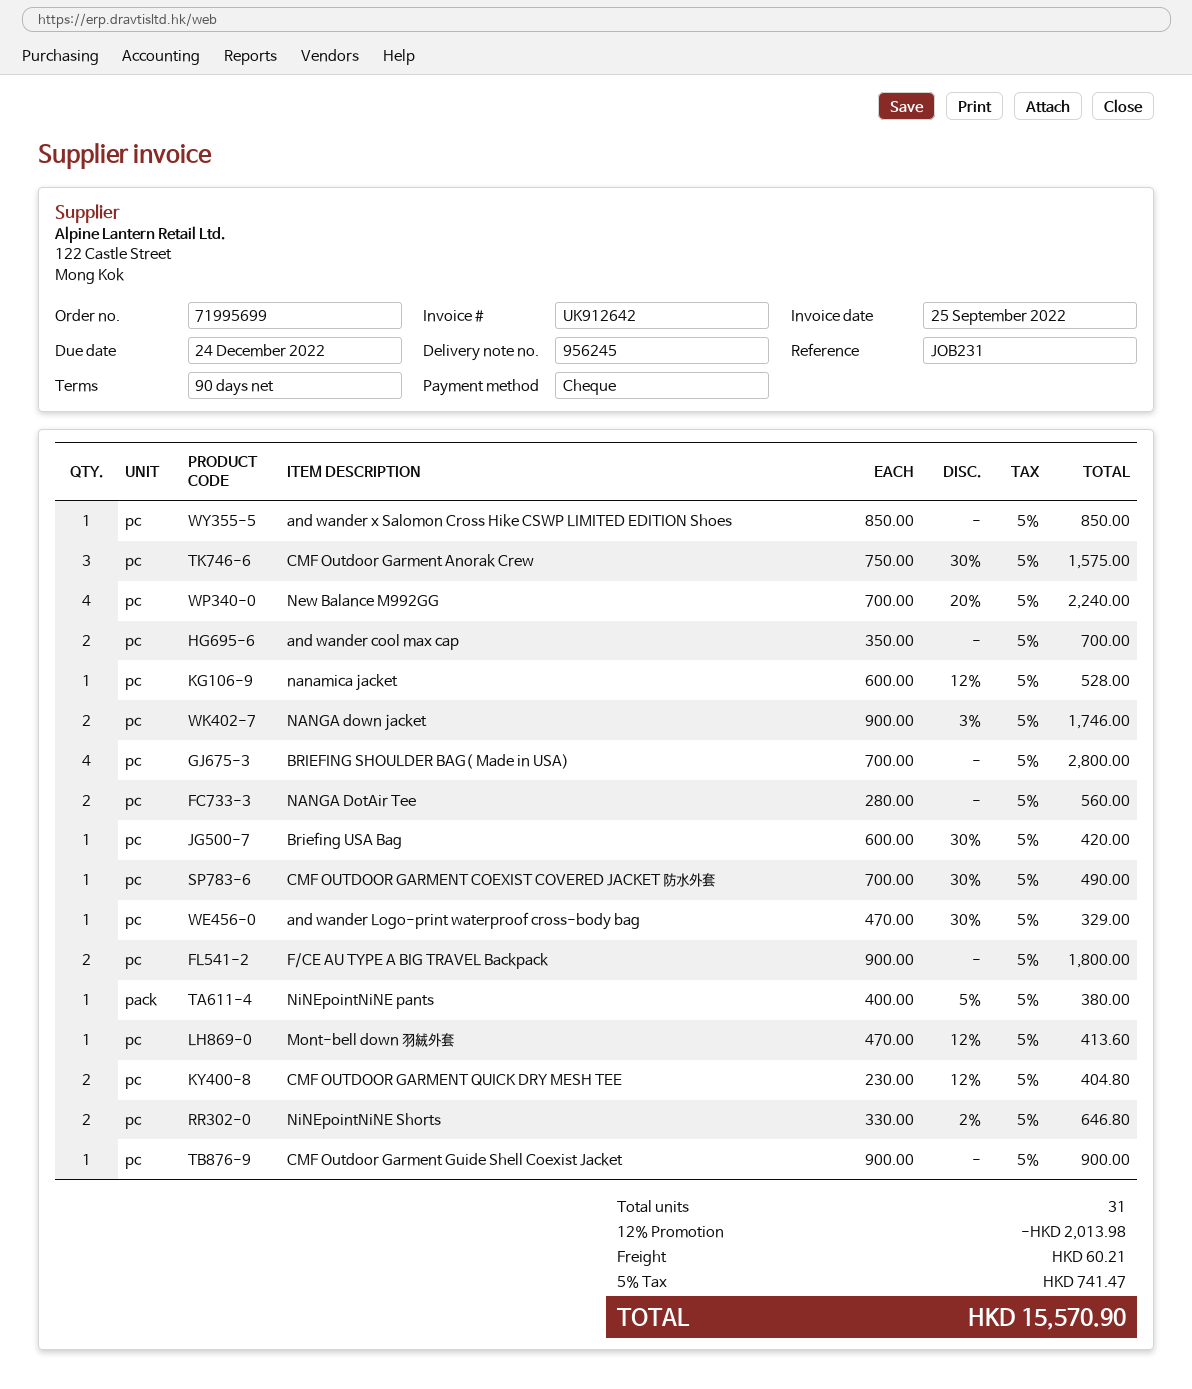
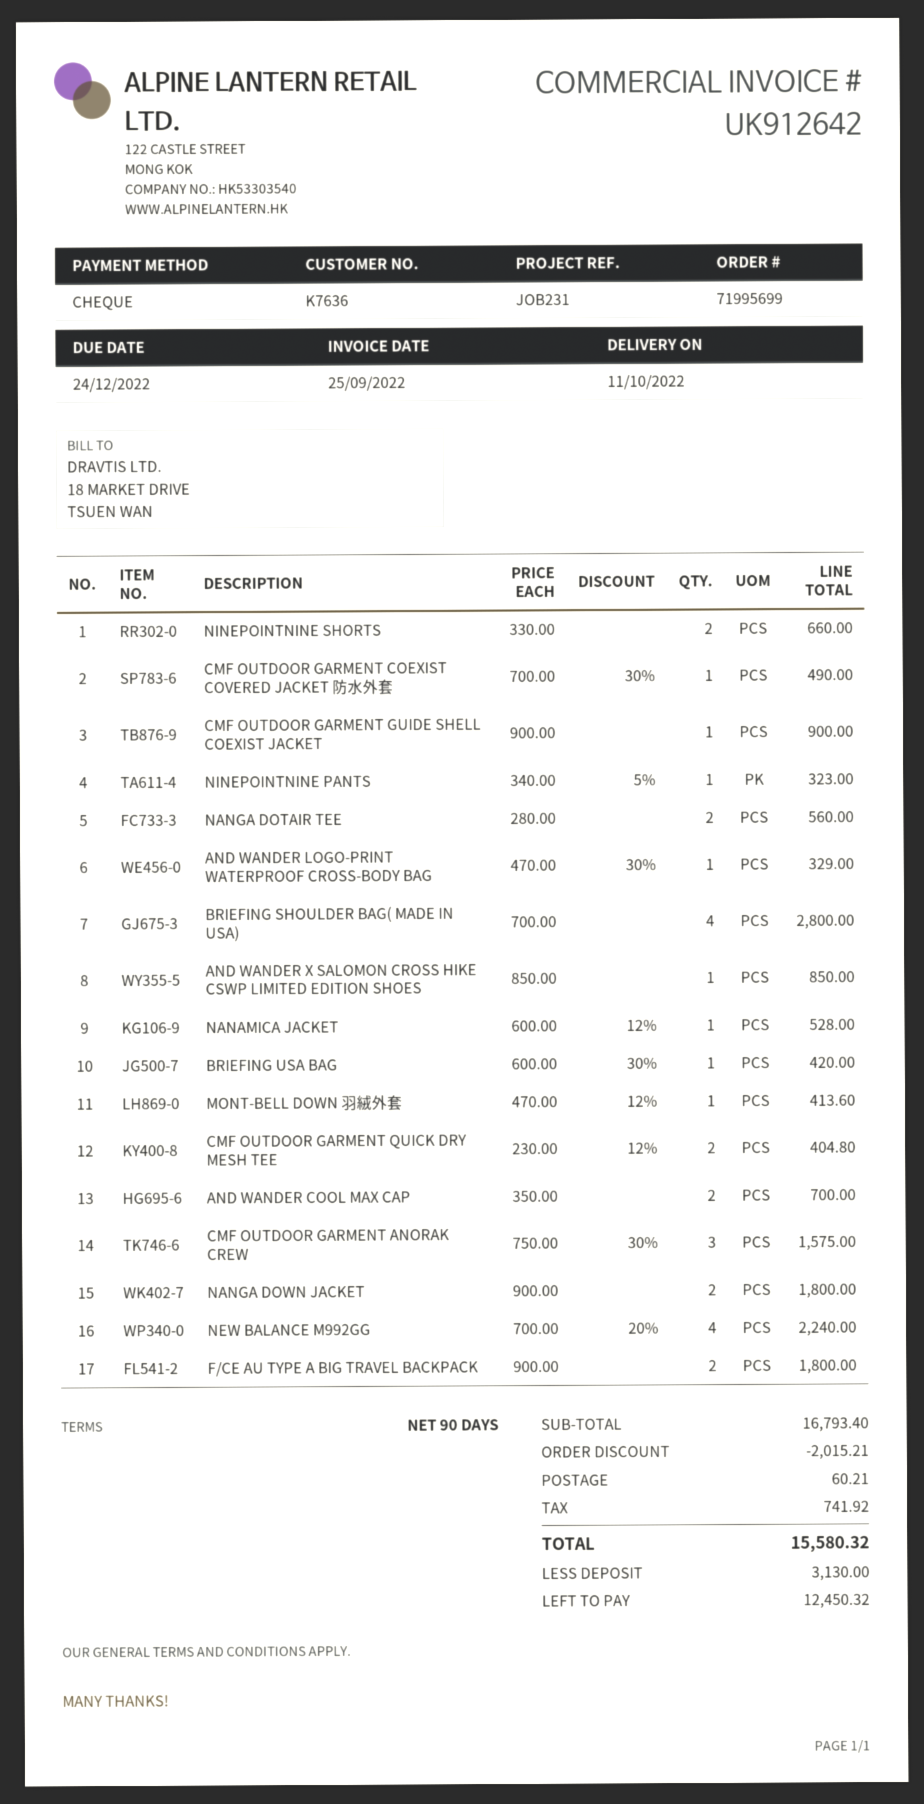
NANGA down jacket: 2 x 900.00 - 3% = 1746.00 -> 2 x 900.00 = 1800.00
NiNEpointNiNE pants: 1 x 400.00 - 5% = 380.00 -> 1 x 340.00 - 5% = 323.00
NiNEpointNiNE Shorts: 2 x 330.00 - 2% = 646.80 -> 2 x 330.00 = 660.00
discount: 2013.98 -> 2015.21
tax: 741.47 -> 741.92
total: 15570.90 -> 15580.32

